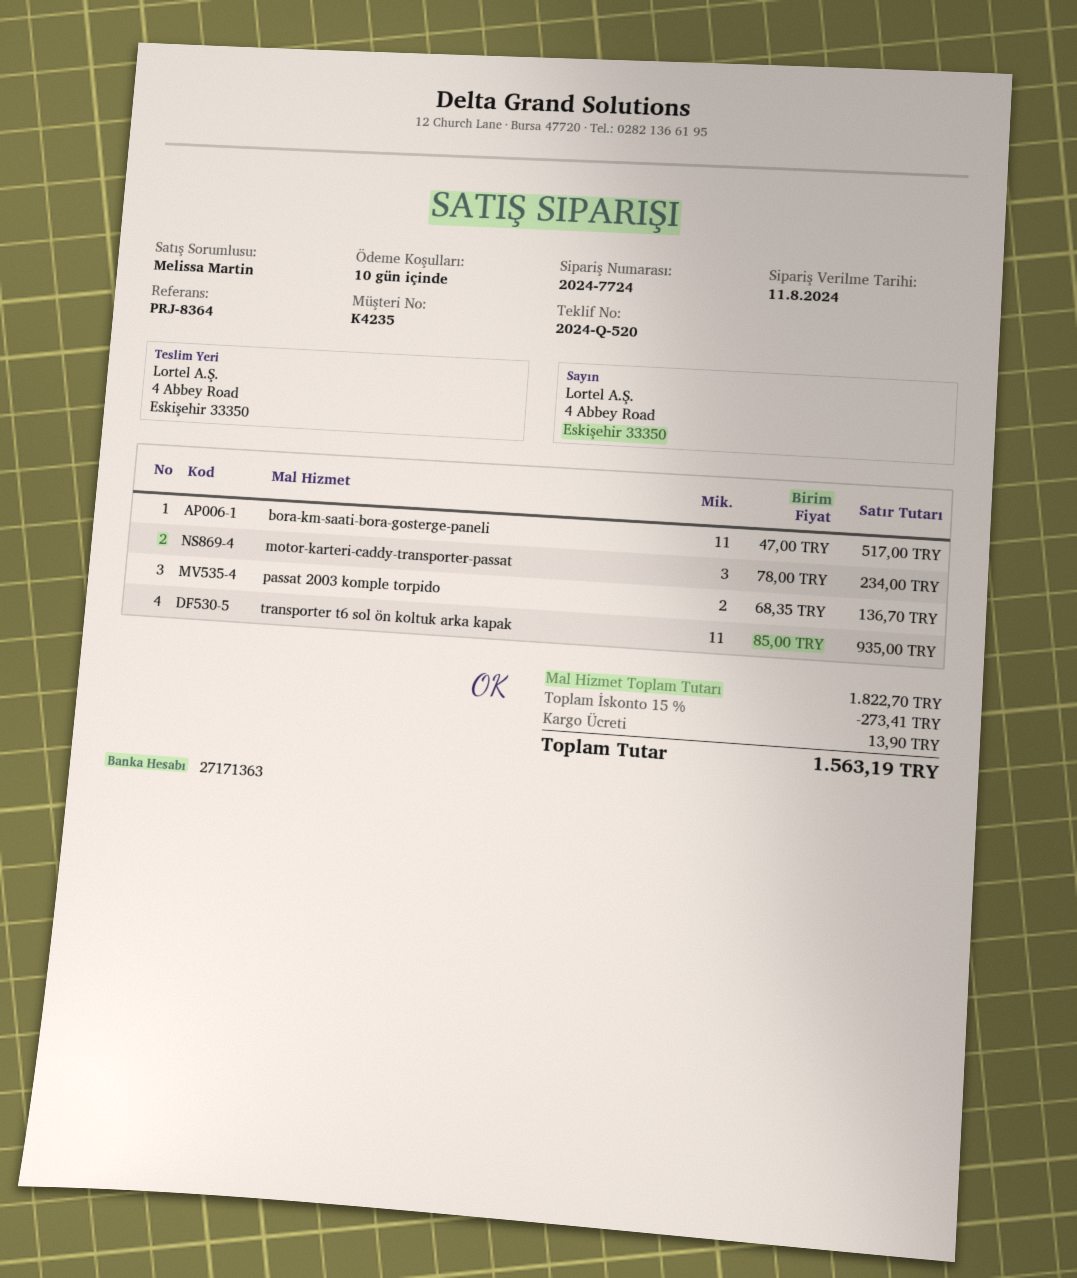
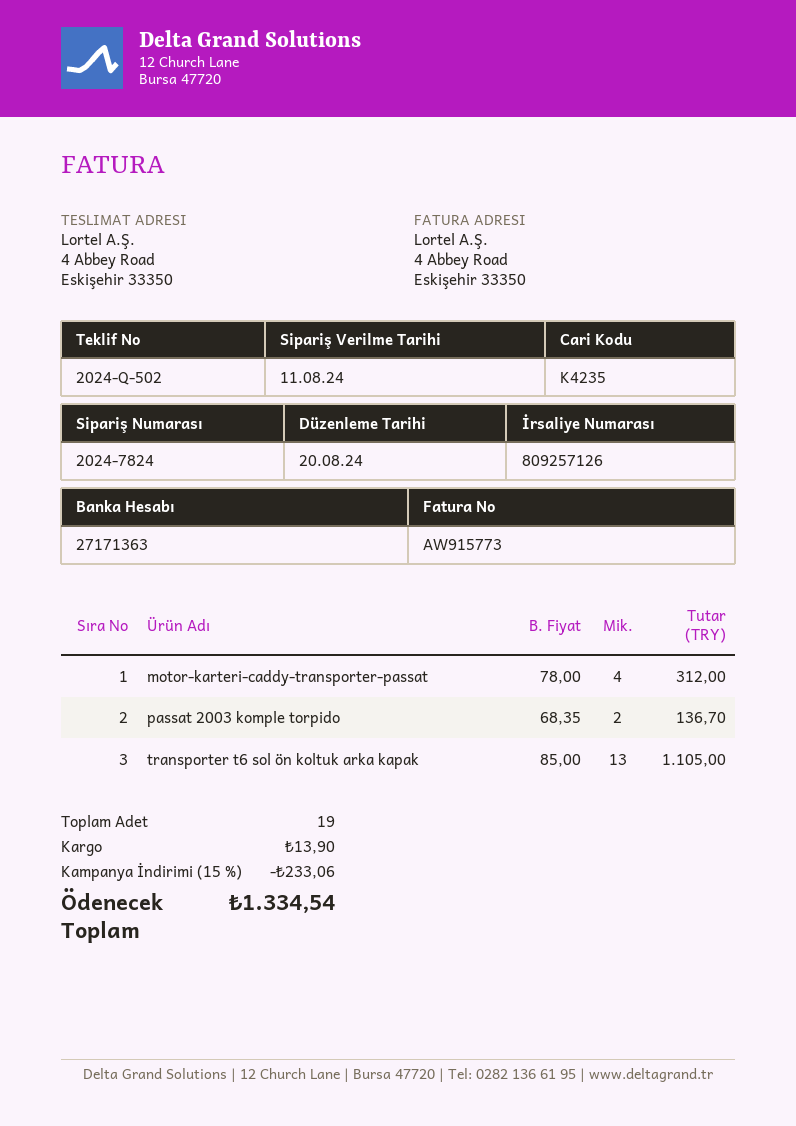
quote number: 2024-Q-520 -> 2024-Q-502
order number: 2024-7724 -> 2024-7824
bora-km-saati-bora-gosterge-paneli: 11 x 47.00 = 517.00 -> none
motor-karteri-caddy-transporter-passat: 3 x 78.00 = 234.00 -> 4 x 78.00 = 312.00
transporter t6 sol ön koltuk arka kapak: 11 x 85.00 = 935.00 -> 13 x 85.00 = 1105.00
discount: 15% = 273.41 -> 15% = 233.06
total: 1563.19 -> 1334.54

